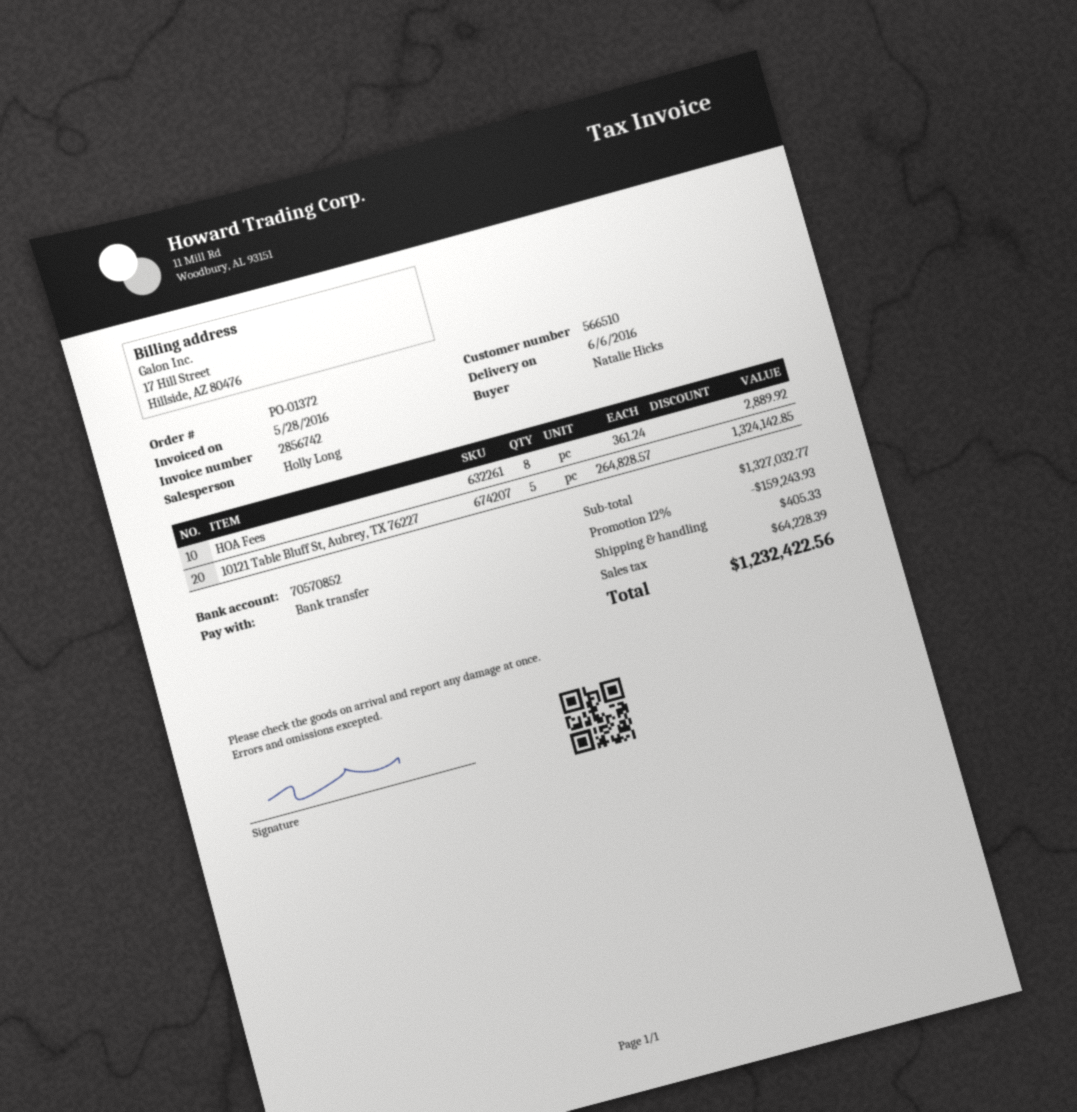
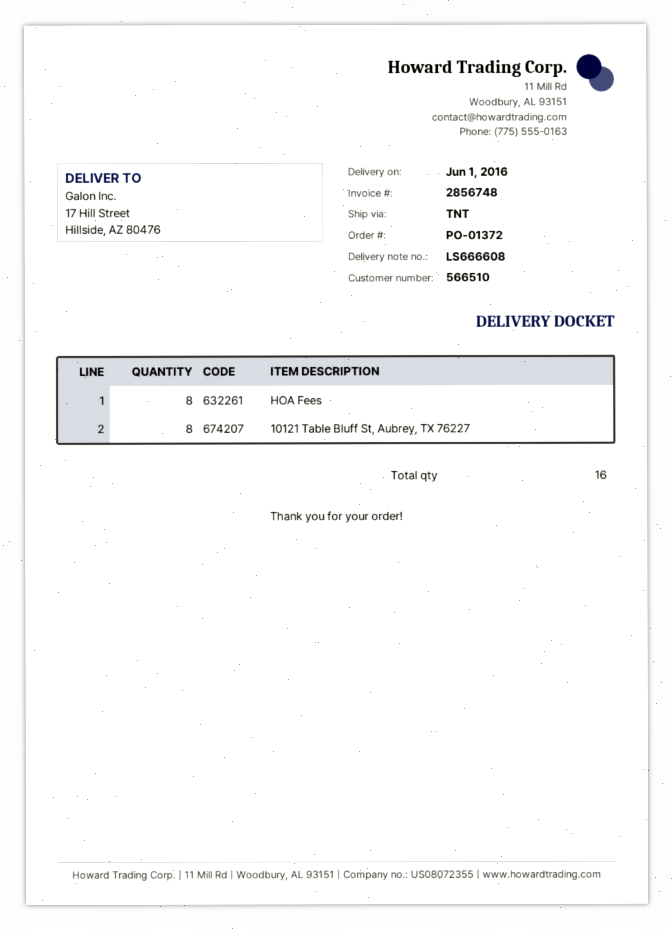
delivery date: 2016-06-06 -> 2016-06-01
invoice number: 2856742 -> 2856748
10121 Table Bluff St, Aubrey, TX 76227: 5 -> 8

